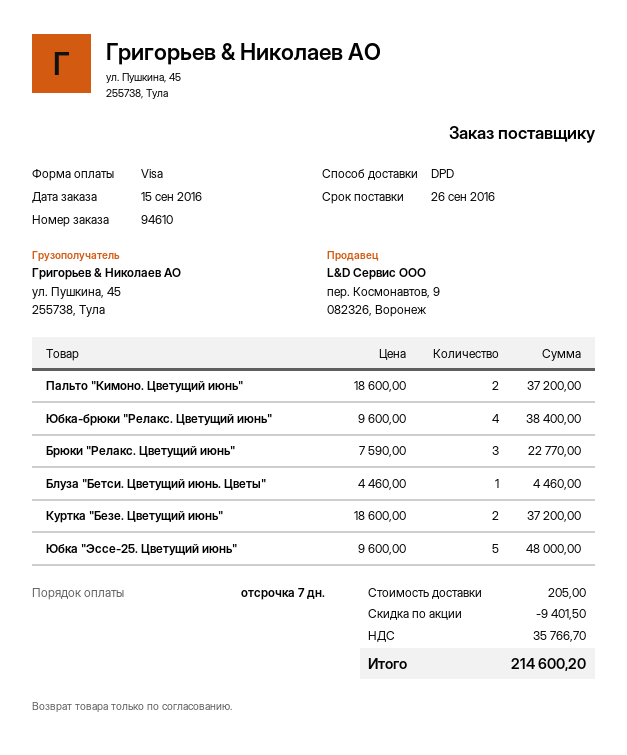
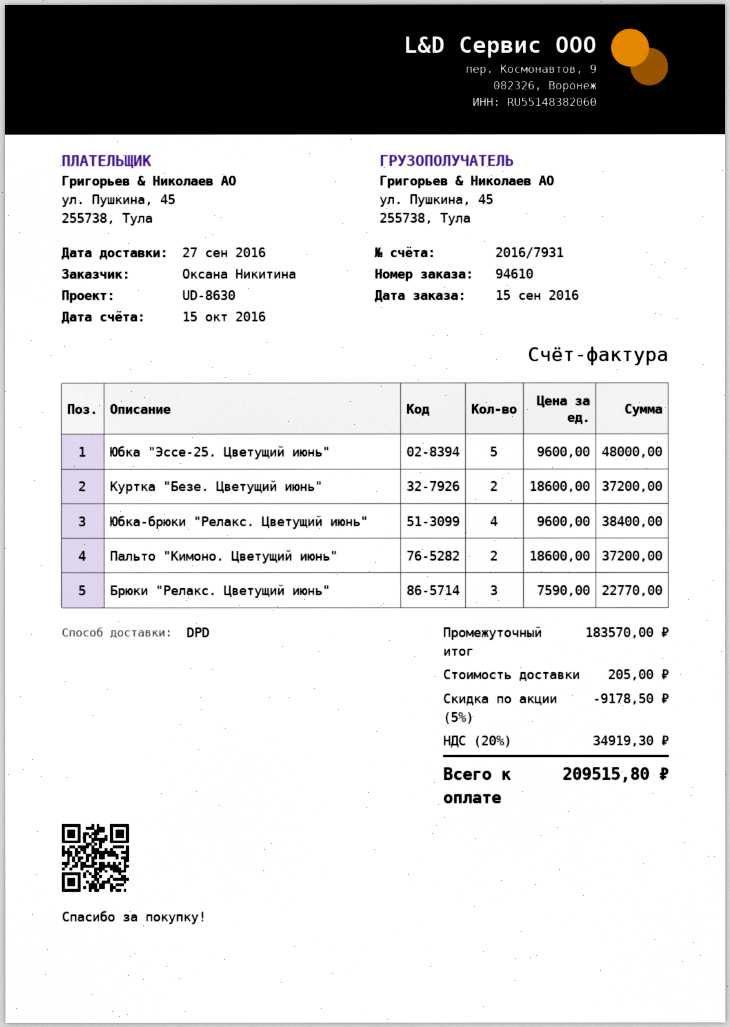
delivery date: 2016-09-26 -> 2016-09-27
Блуза "Бетси. Цветущий июнь. Цветы": 1 x 4460.00 = 4460.00 -> none
discount: 9401.50 -> 9178.50
tax: 35766.70 -> 34919.30
total: 214600.20 -> 209515.80

